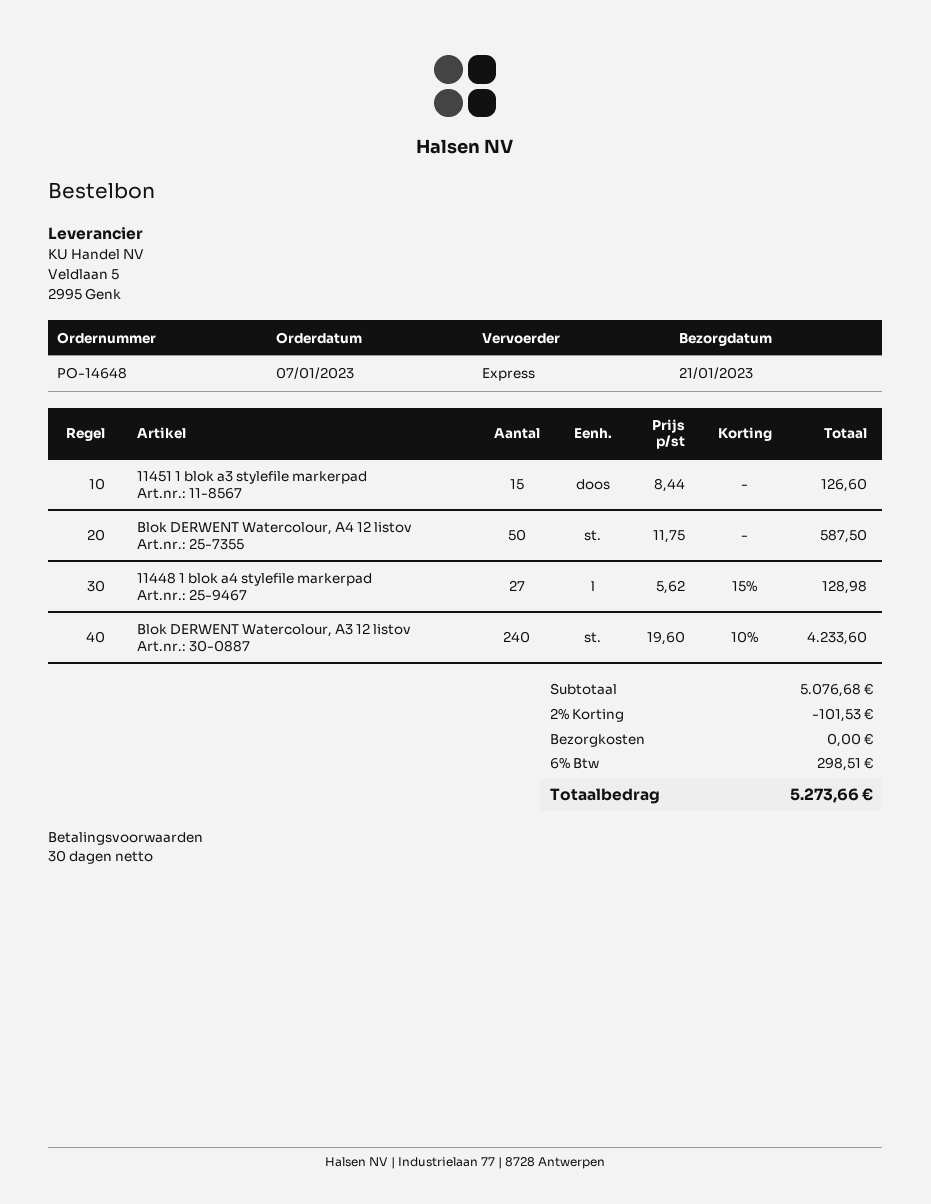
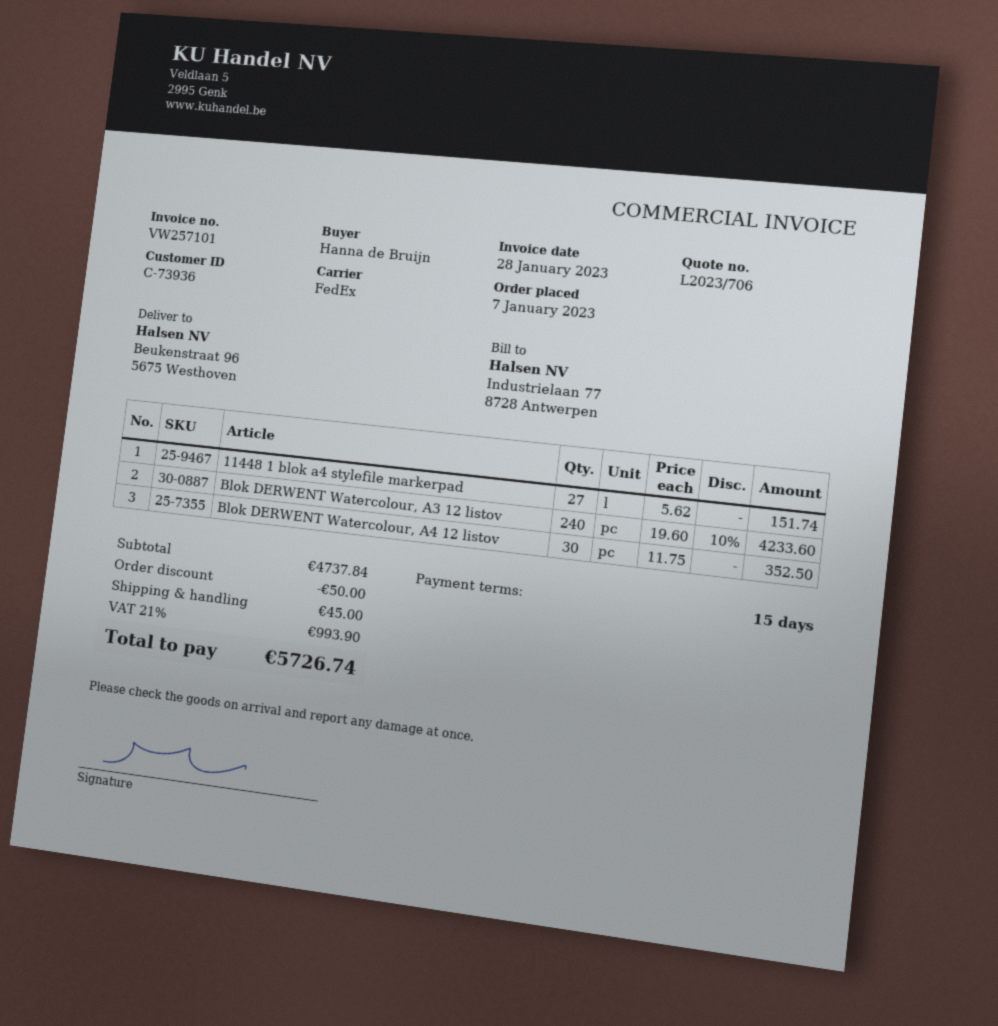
payment terms: 30 days -> 15 days
shipping method: express -> FedEx
11451 1 blok a3 stylefile markerpad: 15 x 8.44 = 126.60 -> none
Blok DERWENT Watercolour, A4 12 listov: 50 x 11.75 = 587.50 -> 30 x 11.75 = 352.50
11448 1 blok a4 stylefile markerpad: 27 x 5.62 - 15% = 128.98 -> 27 x 5.62 = 151.74
subtotal: 5076.68 -> 4737.84
discount: 101.53 -> 50.00
shipping: 0.00 -> 45.00
tax: 6% = 298.51 -> 21% = 993.90
total: 5273.66 -> 5726.74

